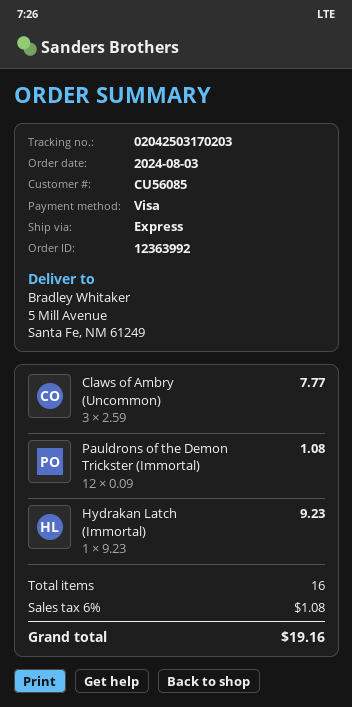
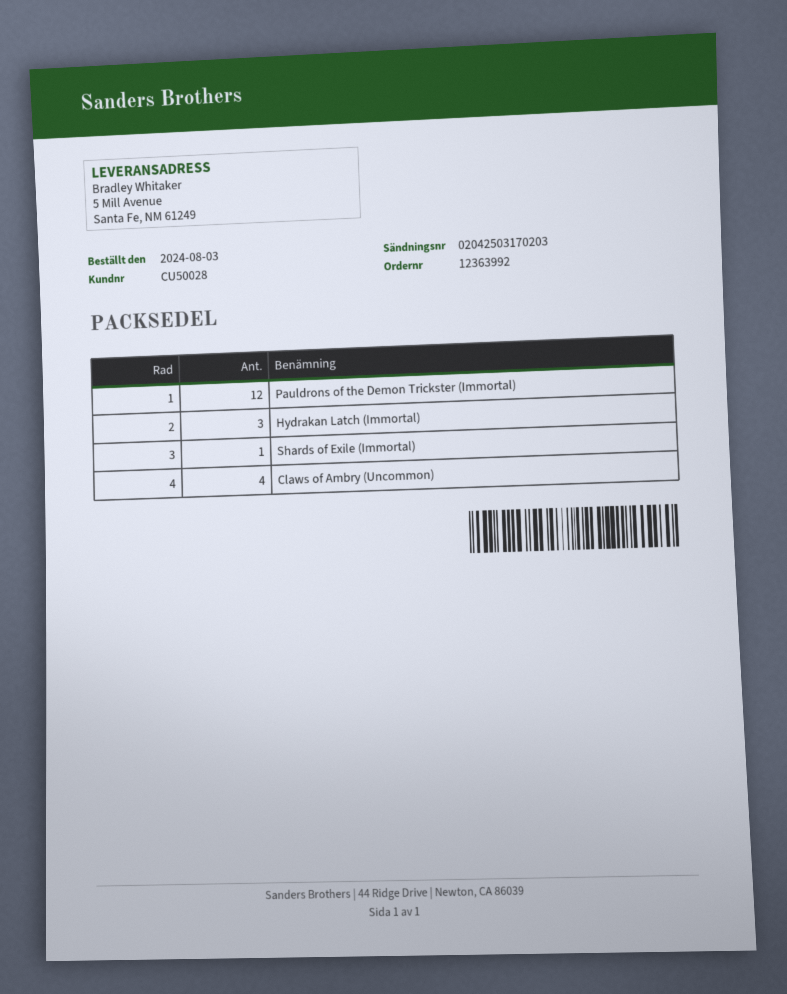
customer number: CU56085 -> CU50028
Claws of Ambry (Uncommon): 3 -> 4
Hydrakan Latch (Immortal): 1 -> 3
Shards of Exile (Immortal): none -> 1

